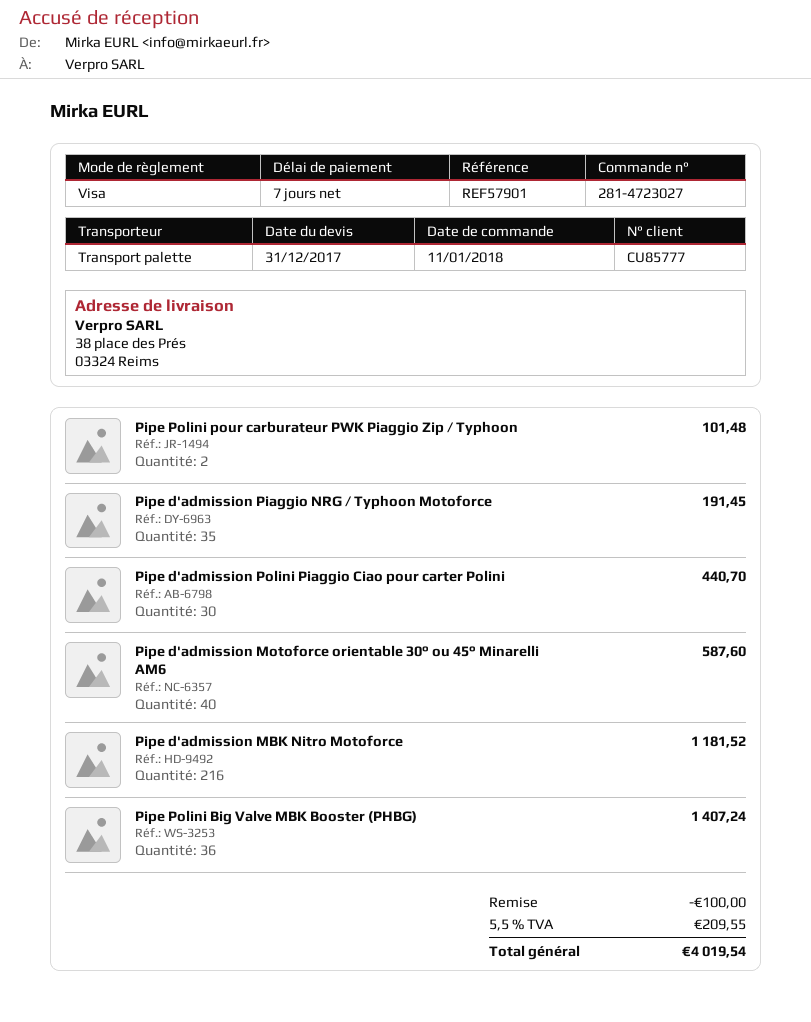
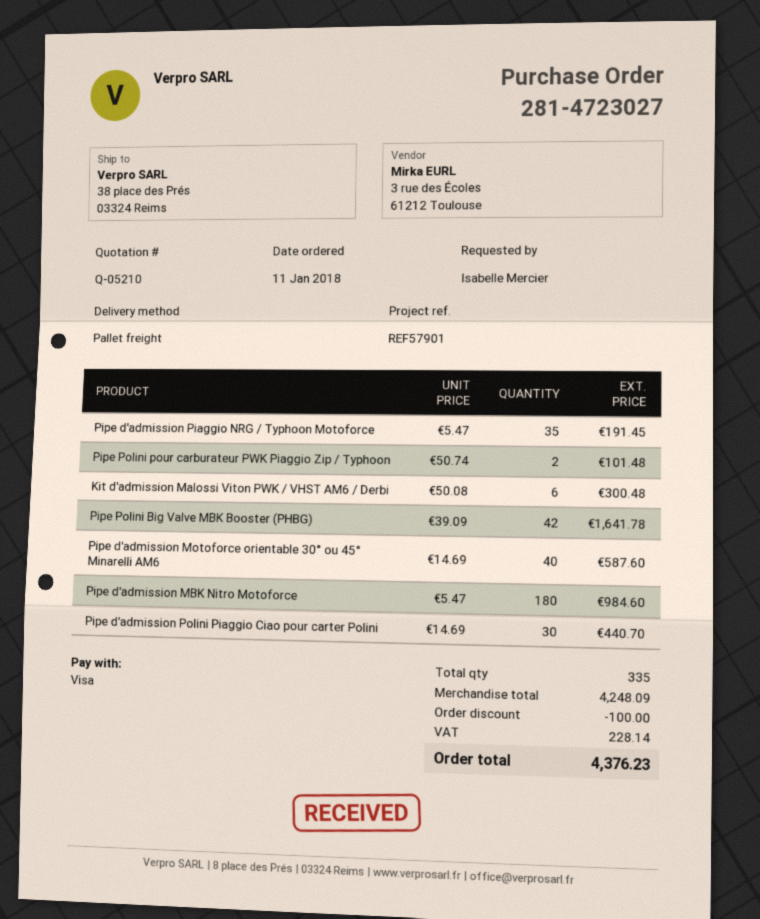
Pipe d'admission MBK Nitro Motoforce: 216 for 1181.52 -> 180 for 984.60
Pipe Polini Big Valve MBK Booster (PHBG): 36 for 1407.24 -> 42 for 1641.78
Kit d'admission Malossi Viton PWK / VHST AM6 / Derbi: none -> 6 for 300.48
tax: 209.55 -> 228.14
total: 4019.54 -> 4376.23

